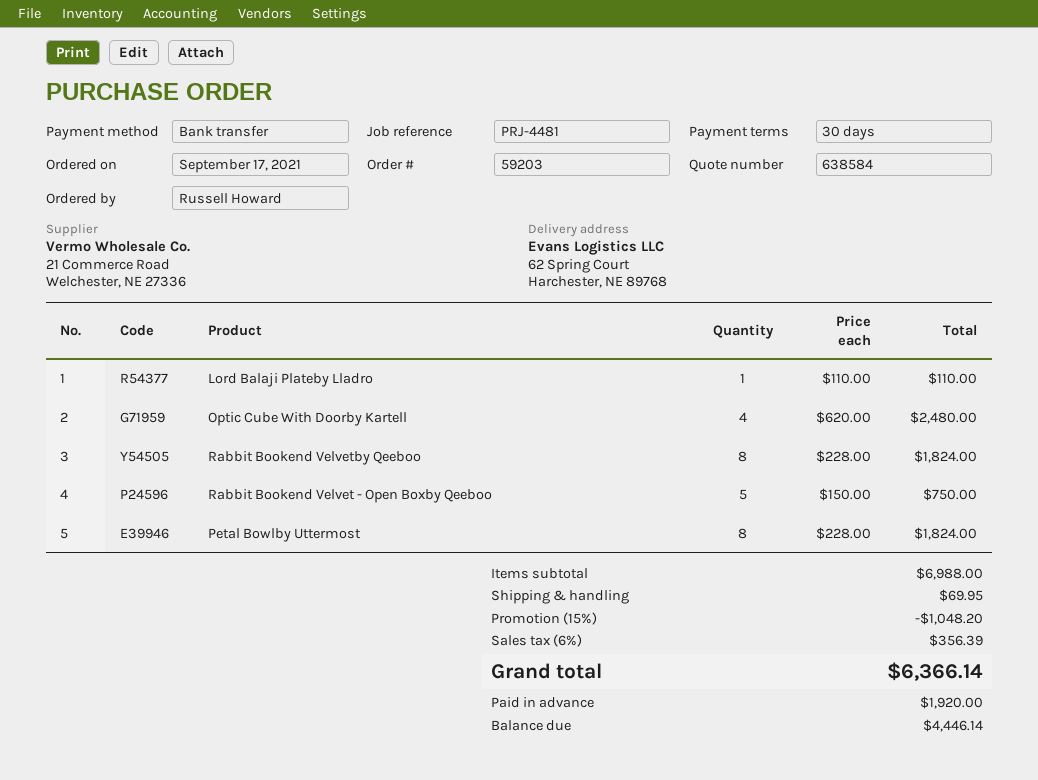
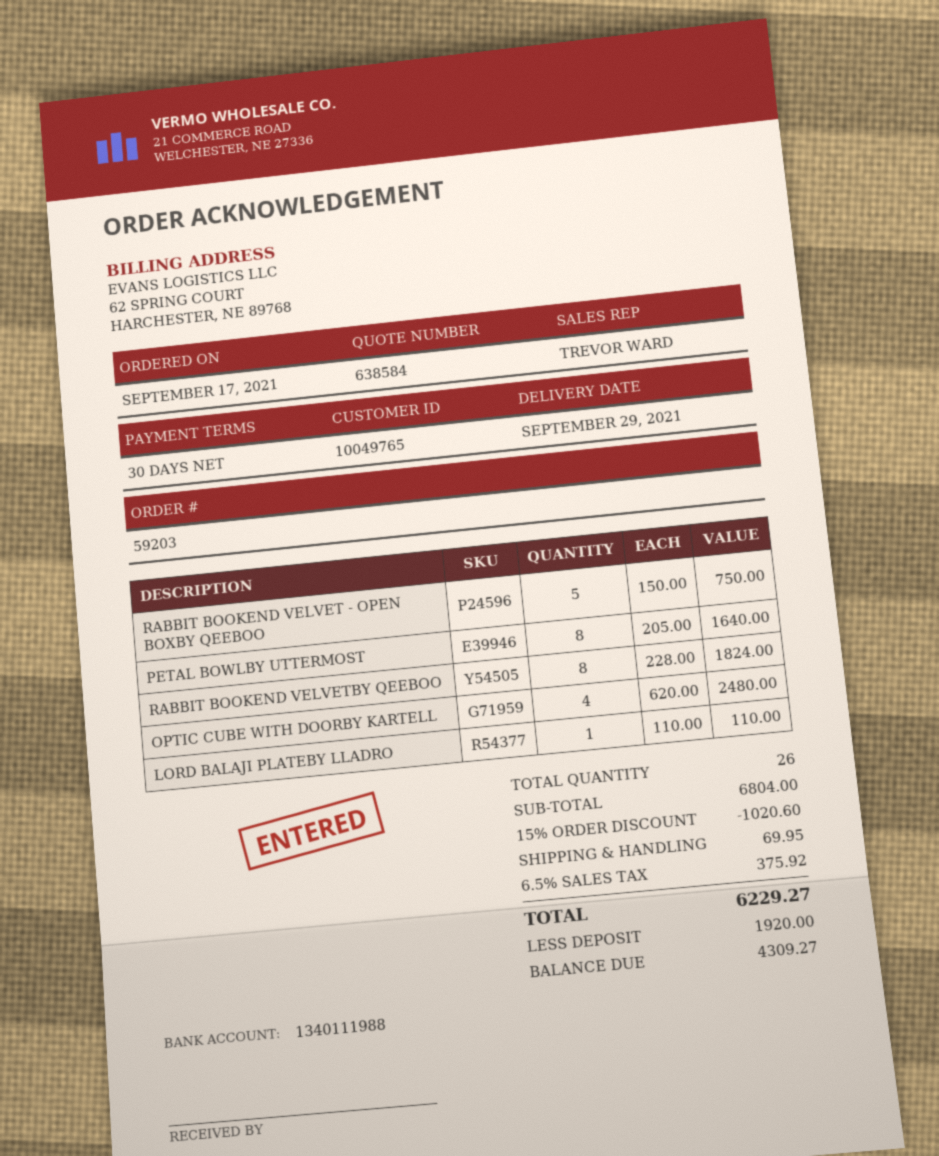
Petal Bowlby Uttermost: 8 x 228.00 = 1824.00 -> 8 x 205.00 = 1640.00
subtotal: 6988.00 -> 6804.00
discount: 15% = 1048.20 -> 15% = 1020.60
tax: 6% = 356.39 -> 6.5% = 375.92
total: 6366.14 -> 6229.27
balance: 4446.14 -> 4309.27

